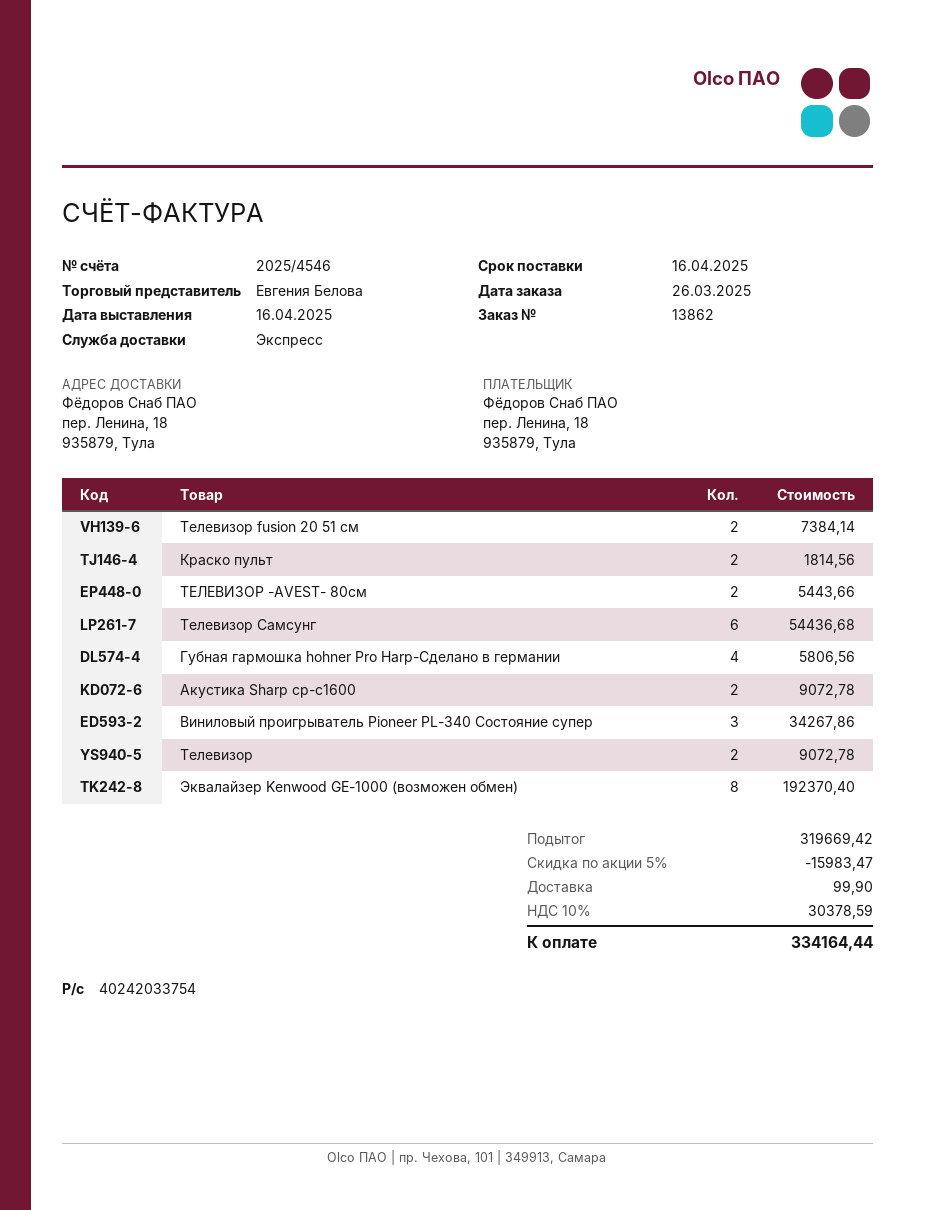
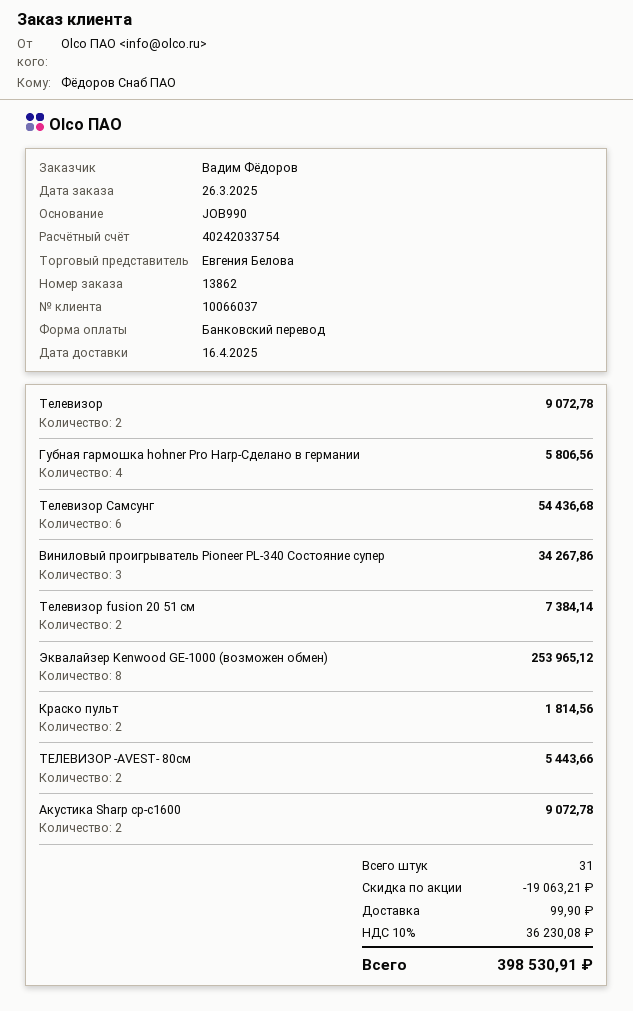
Эквалайзер Kenwood GE-1000 (возможен обмен): 8 for 192370.40 -> 8 for 253965.12
discount: 15983.47 -> 19063.21
tax: 10% = 30378.59 -> 10% = 36230.08
total: 334164.44 -> 398530.91

